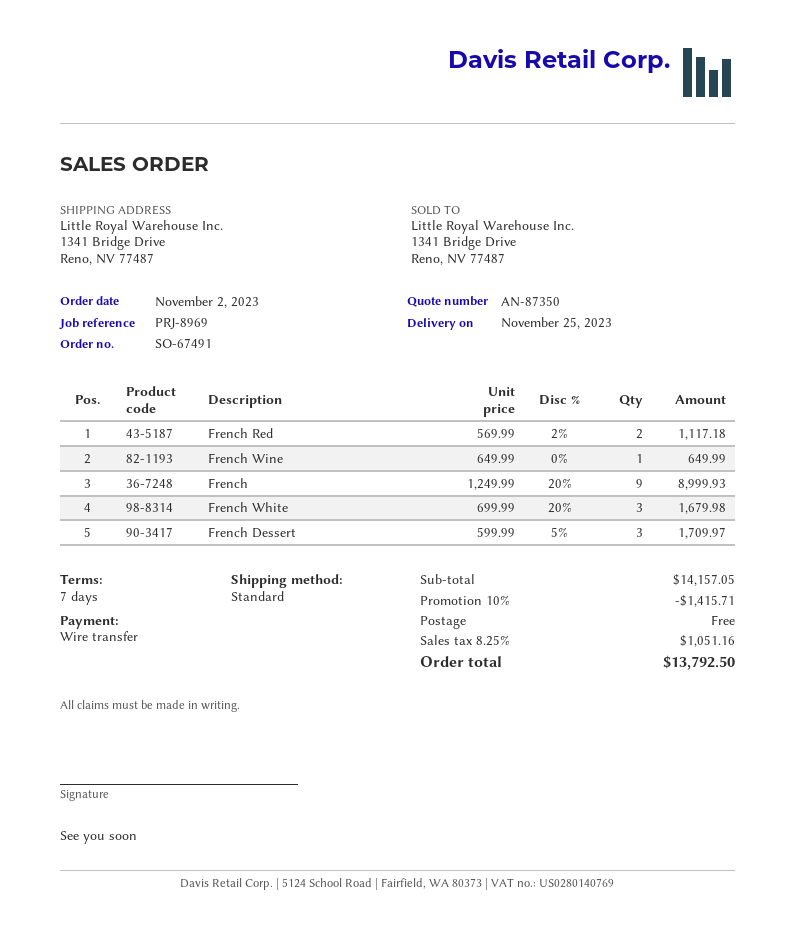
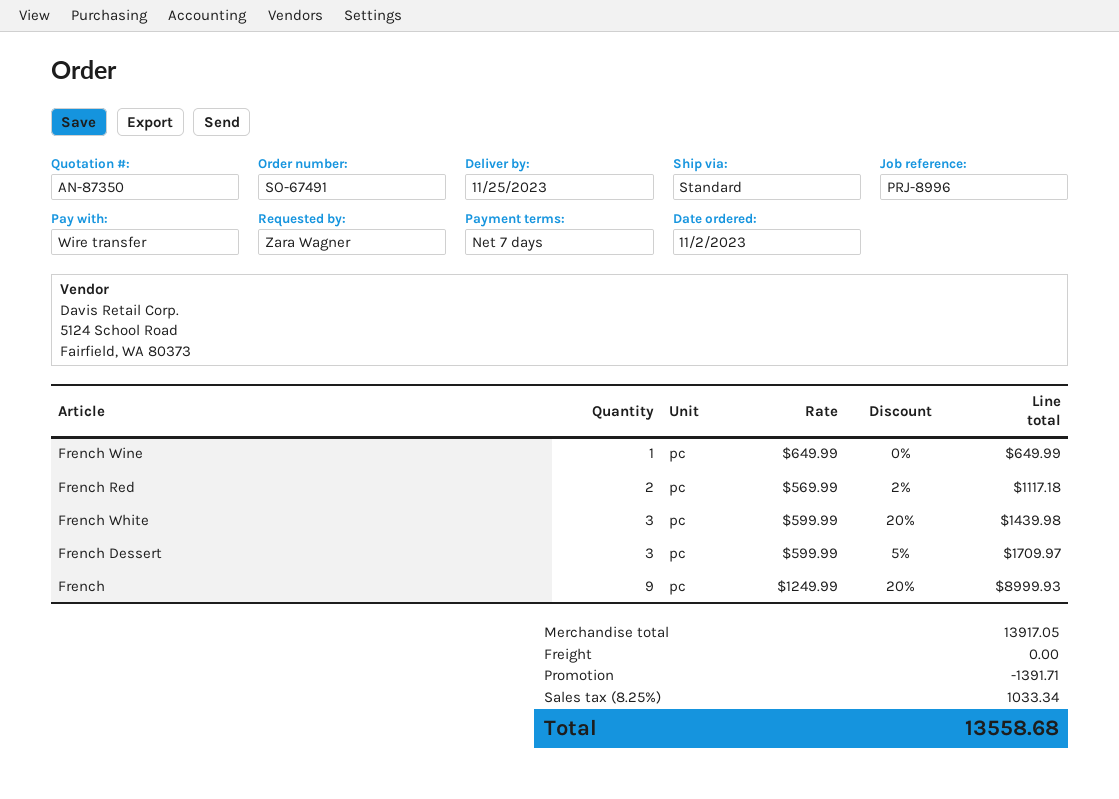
reference: PRJ-8969 -> PRJ-8996
French White: 3 x 699.99 - 20% = 1679.98 -> 3 x 599.99 - 20% = 1439.98
subtotal: 14157.05 -> 13917.05
discount: 1415.71 -> 1391.71
tax: 8.25% = 1051.16 -> 8.25% = 1033.34
total: 13792.50 -> 13558.68

